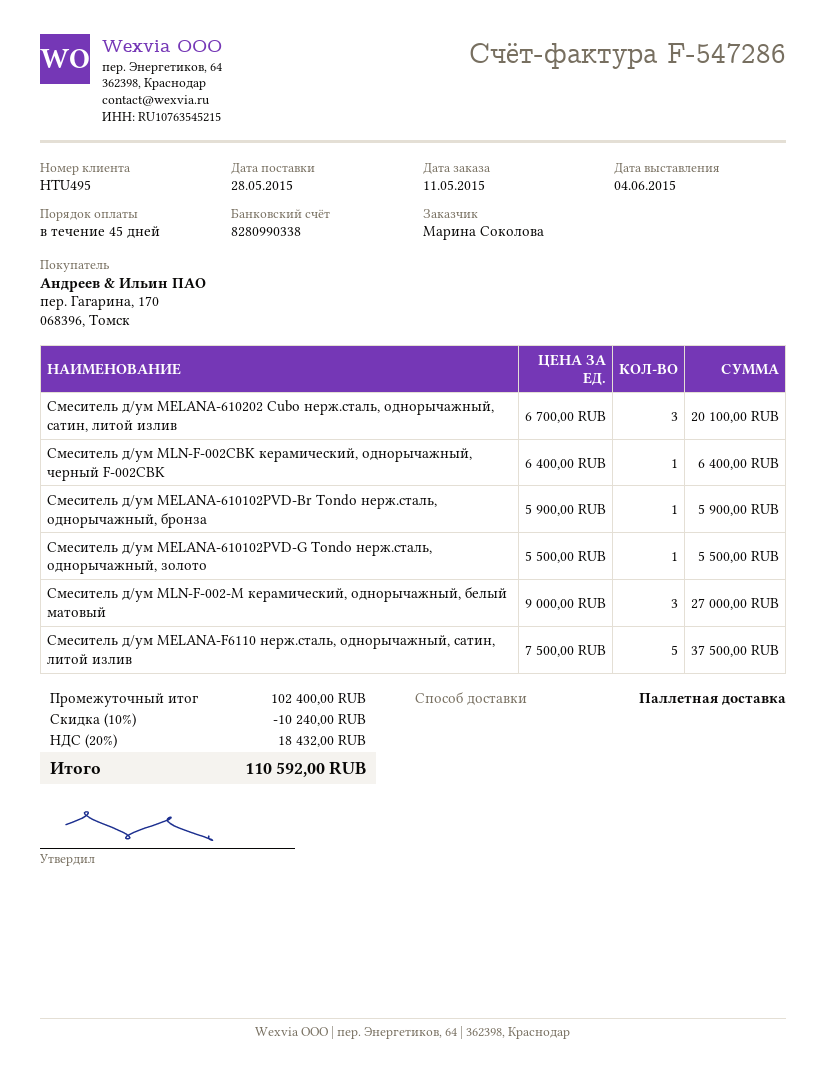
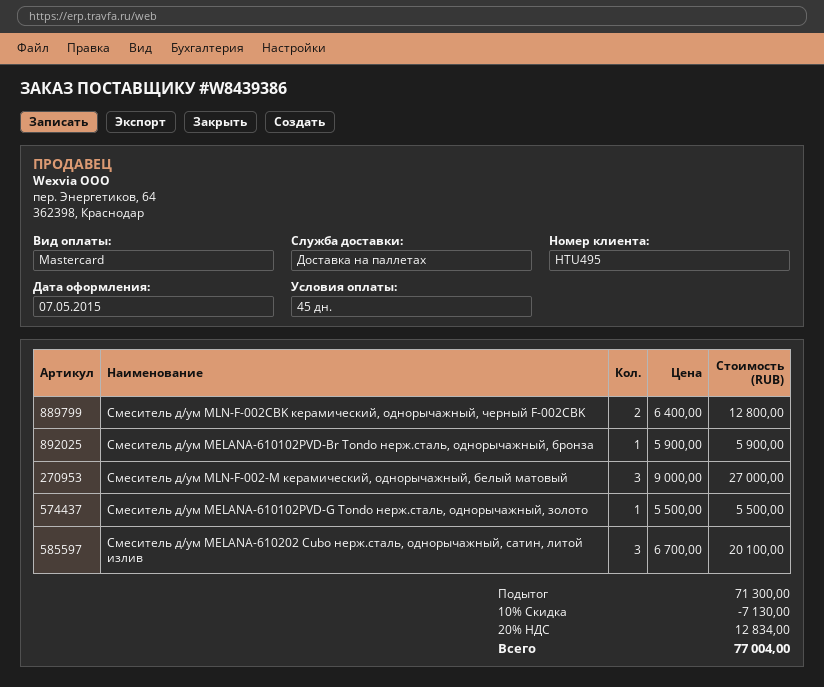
order date: 2015-05-11 -> 2015-05-07
Смеситель д/ум MLN-F-002CBK керамический, однорычажный, черный F-002CBK: 1 x 6400.00 = 6400.00 -> 2 x 6400.00 = 12800.00
Смеситель д/ум MELANA-F6110 нерж.сталь, однорычажный, сатин, литой излив: 5 x 7500.00 = 37500.00 -> none
subtotal: 102400.00 -> 71300.00
discount: 10% = 10240.00 -> 10% = 7130.00
tax: 20% = 18432.00 -> 20% = 12834.00
total: 110592.00 -> 77004.00

